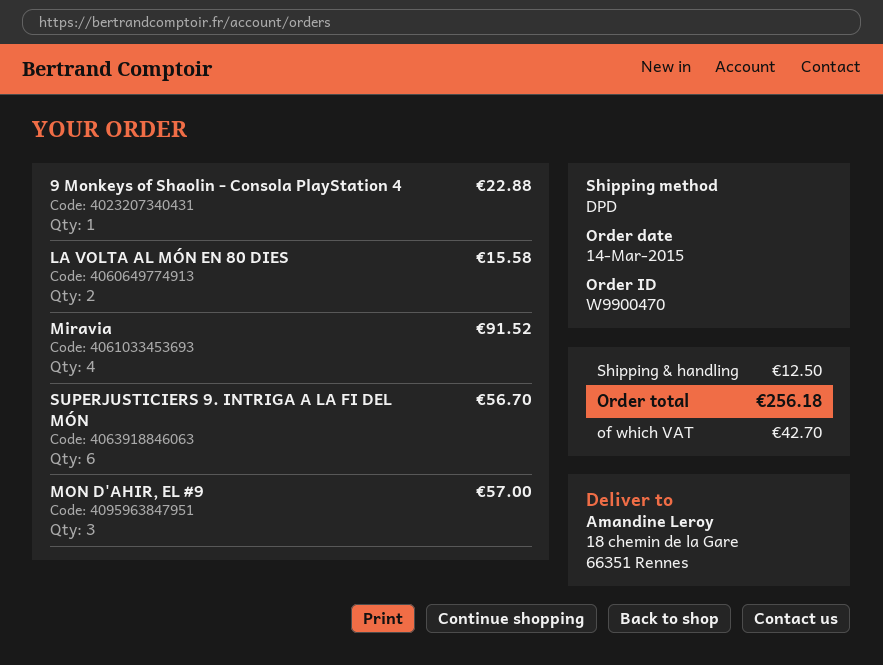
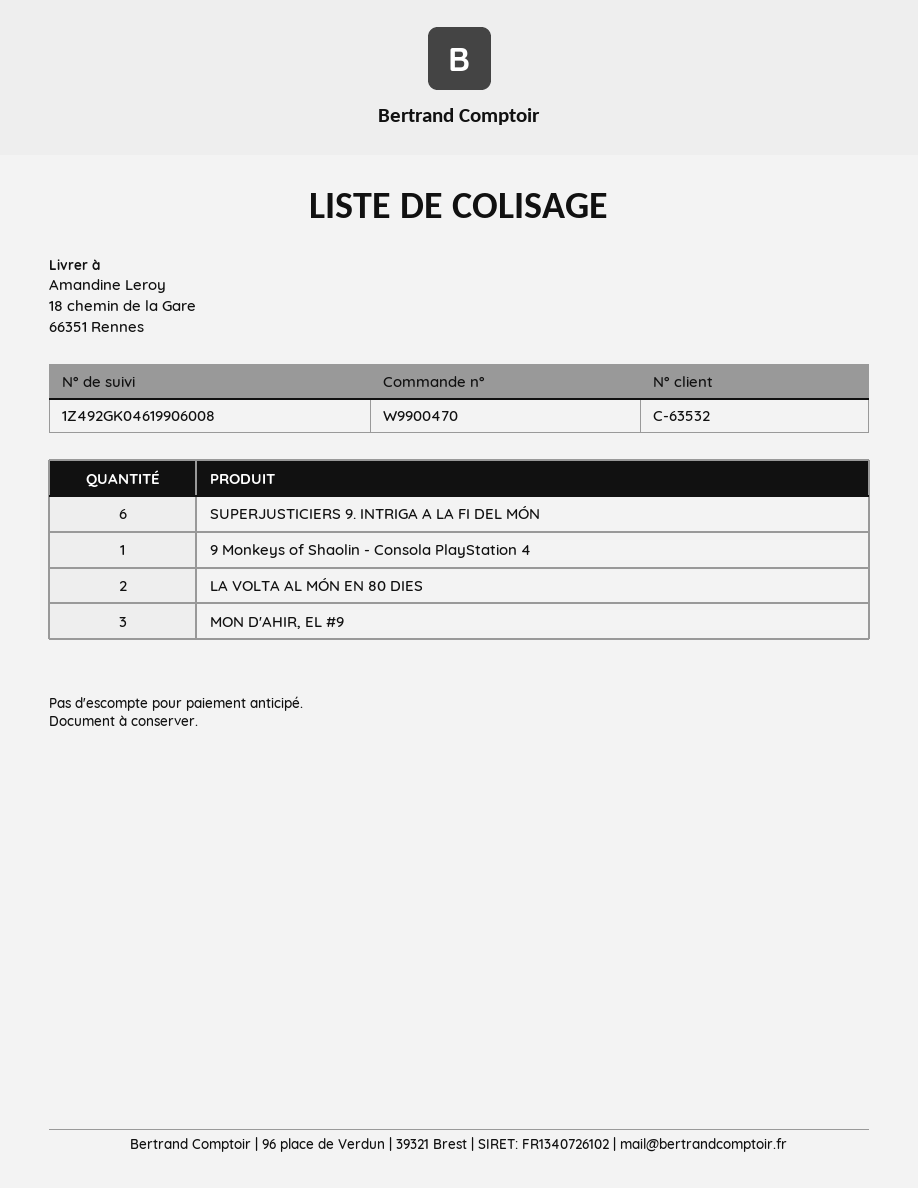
Miravia: 4 -> none

